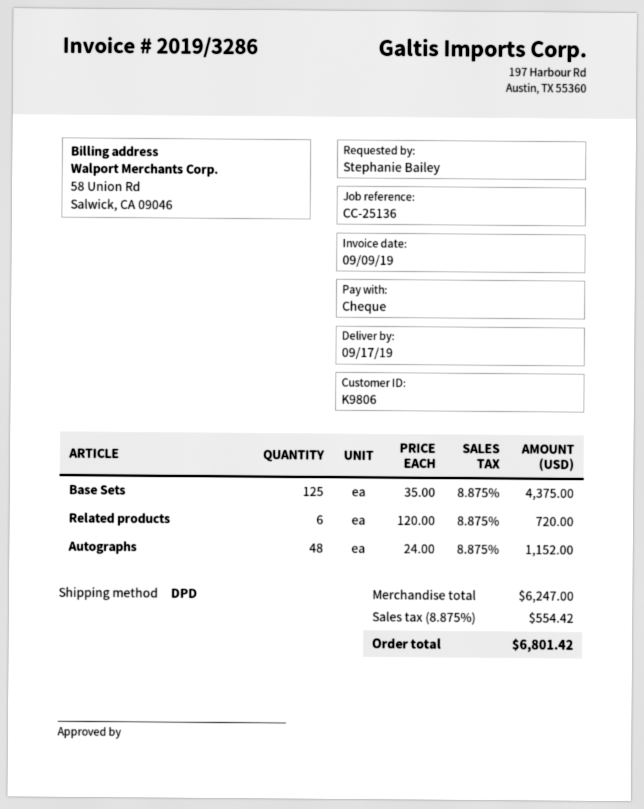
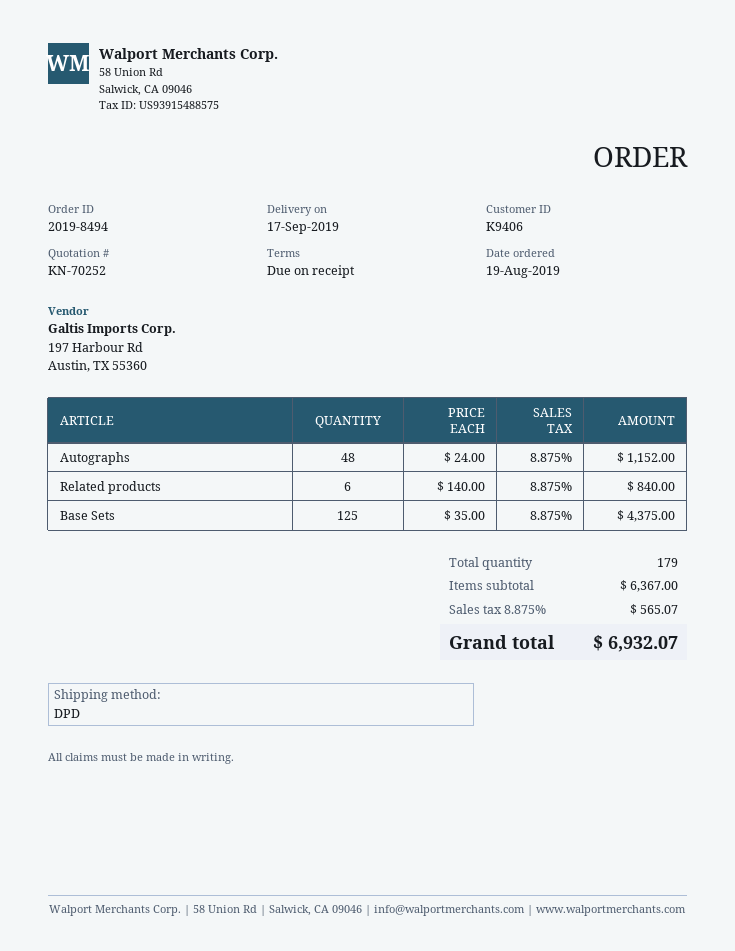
customer number: K9806 -> K9406
Related products: 6 x 120.00 = 720.00 -> 6 x 140.00 = 840.00
subtotal: 6247.00 -> 6367.00
tax: 8.875% = 554.42 -> 8.875% = 565.07
total: 6801.42 -> 6932.07

